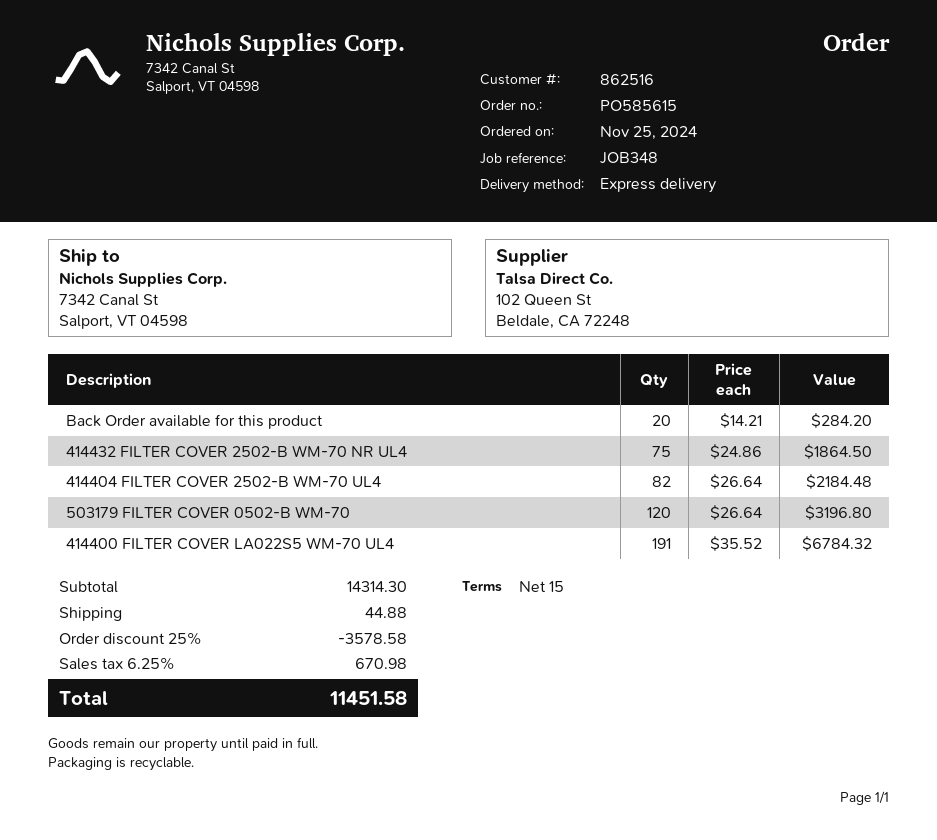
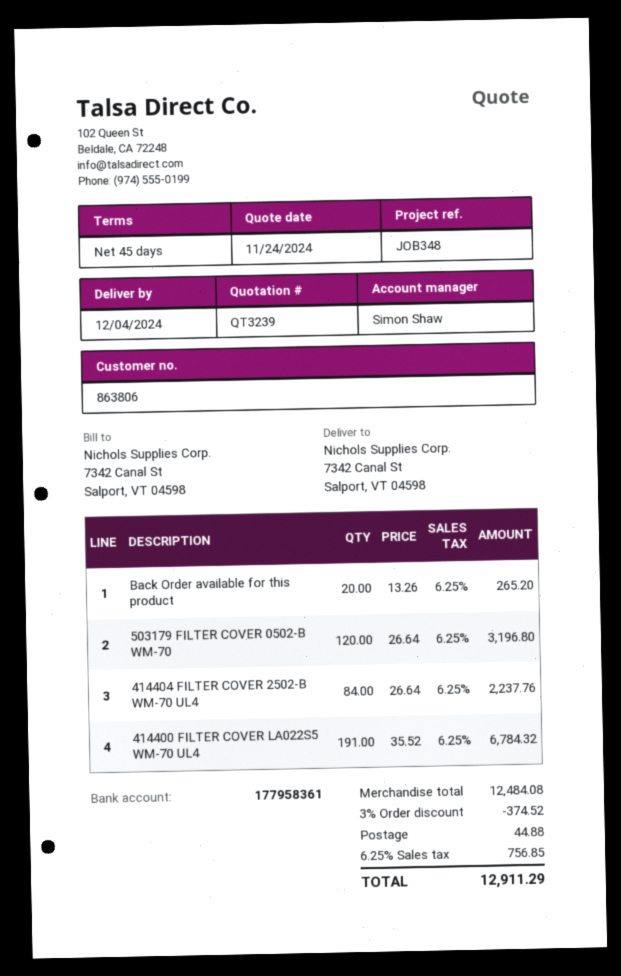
payment terms: 15 days -> 45 days
customer number: 862516 -> 863806
Back Order available for this product: 20 x 14.21 = 284.20 -> 20 x 13.26 = 265.20
414432 FILTER COVER 2502-B WM-70 NR UL4: 75 x 24.86 = 1864.50 -> none
414404 FILTER COVER 2502-B WM-70 UL4: 82 x 26.64 = 2184.48 -> 84 x 26.64 = 2237.76
subtotal: 14314.30 -> 12484.08
discount: 25% = 3578.58 -> 3% = 374.52
tax: 6.25% = 670.98 -> 6.25% = 756.85
total: 11451.58 -> 12911.29

